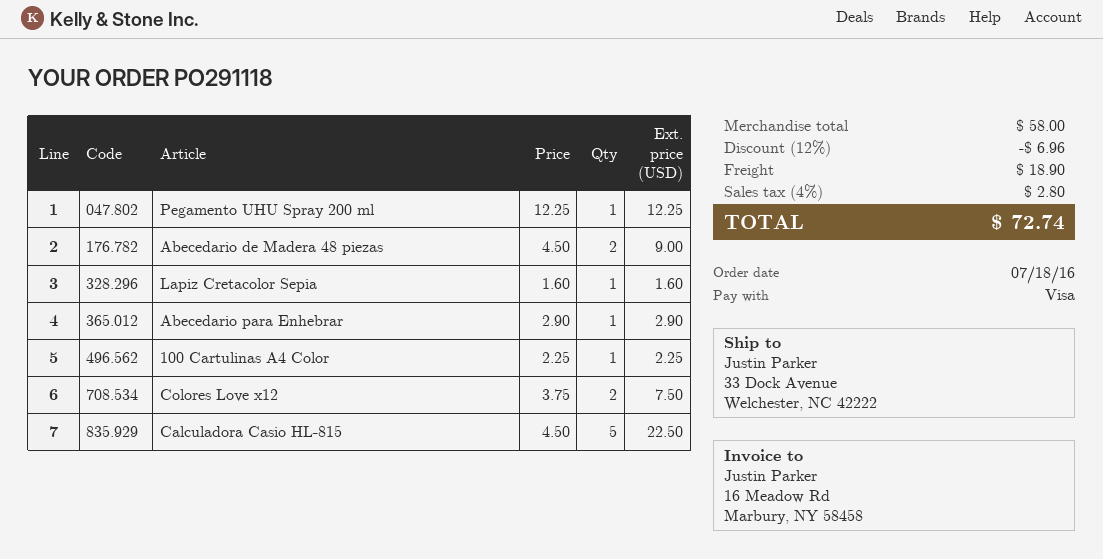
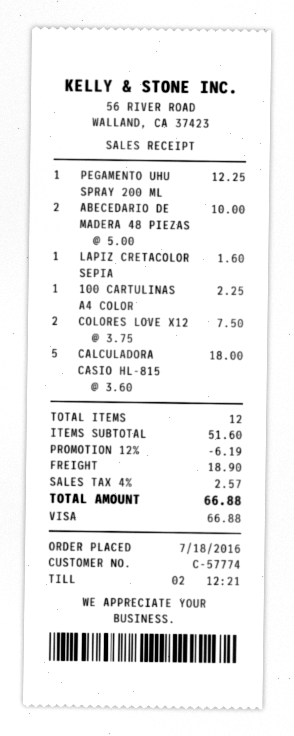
Abecedario de Madera 48 piezas: 2 x 4.50 = 9.00 -> 2 x 5.00 = 10.00
Abecedario para Enhebrar: 1 x 2.90 = 2.90 -> none
Calculadora Casio HL-815: 5 x 4.50 = 22.50 -> 5 x 3.60 = 18.00
subtotal: 58.00 -> 51.60
discount: 12% = 6.96 -> 12% = 6.19
tax: 4% = 2.80 -> 4% = 2.57
total: 72.74 -> 66.88

